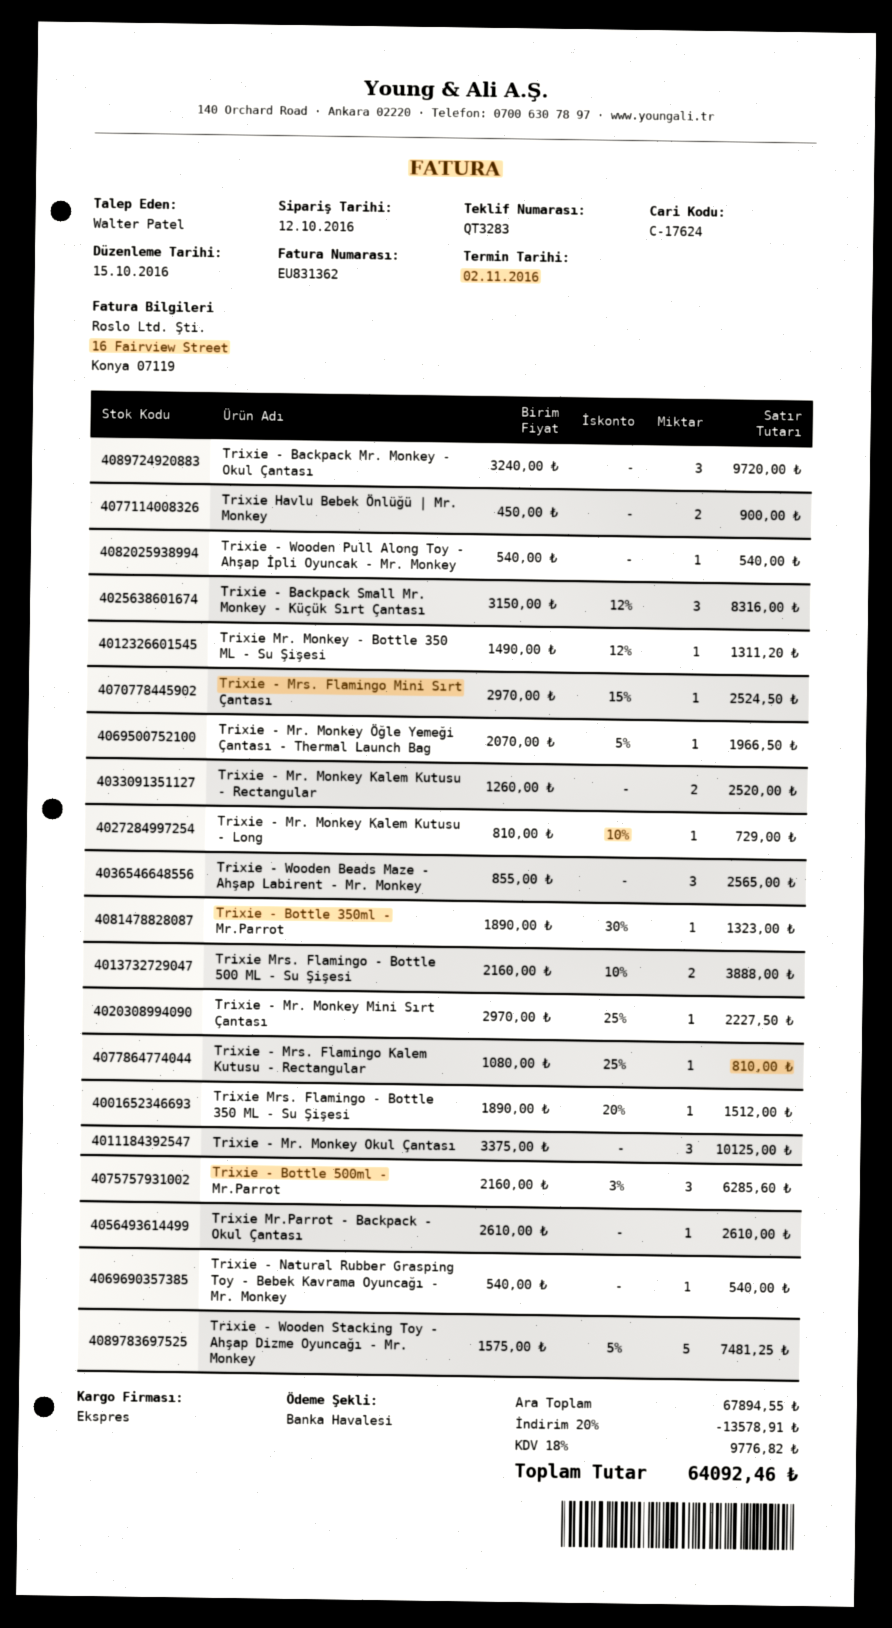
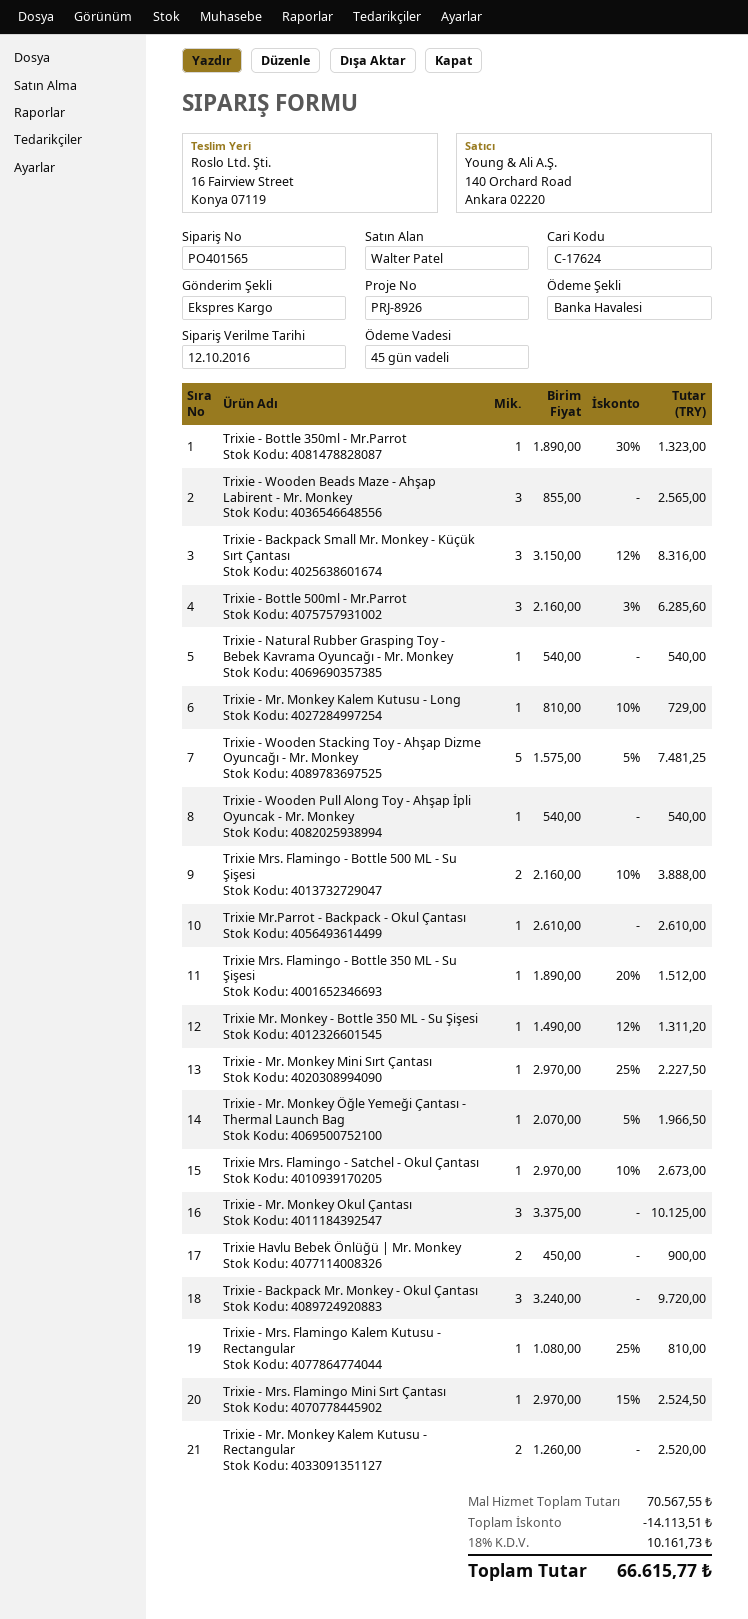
Trixie Mrs. Flamingo - Satchel - Okul Çantası: none -> 1 x 2970.00 - 10% = 2673.00
subtotal: 67894.55 -> 70567.55
discount: 13578.91 -> 14113.51
tax: 18% = 9776.82 -> 18% = 10161.73
total: 64092.46 -> 66615.77

